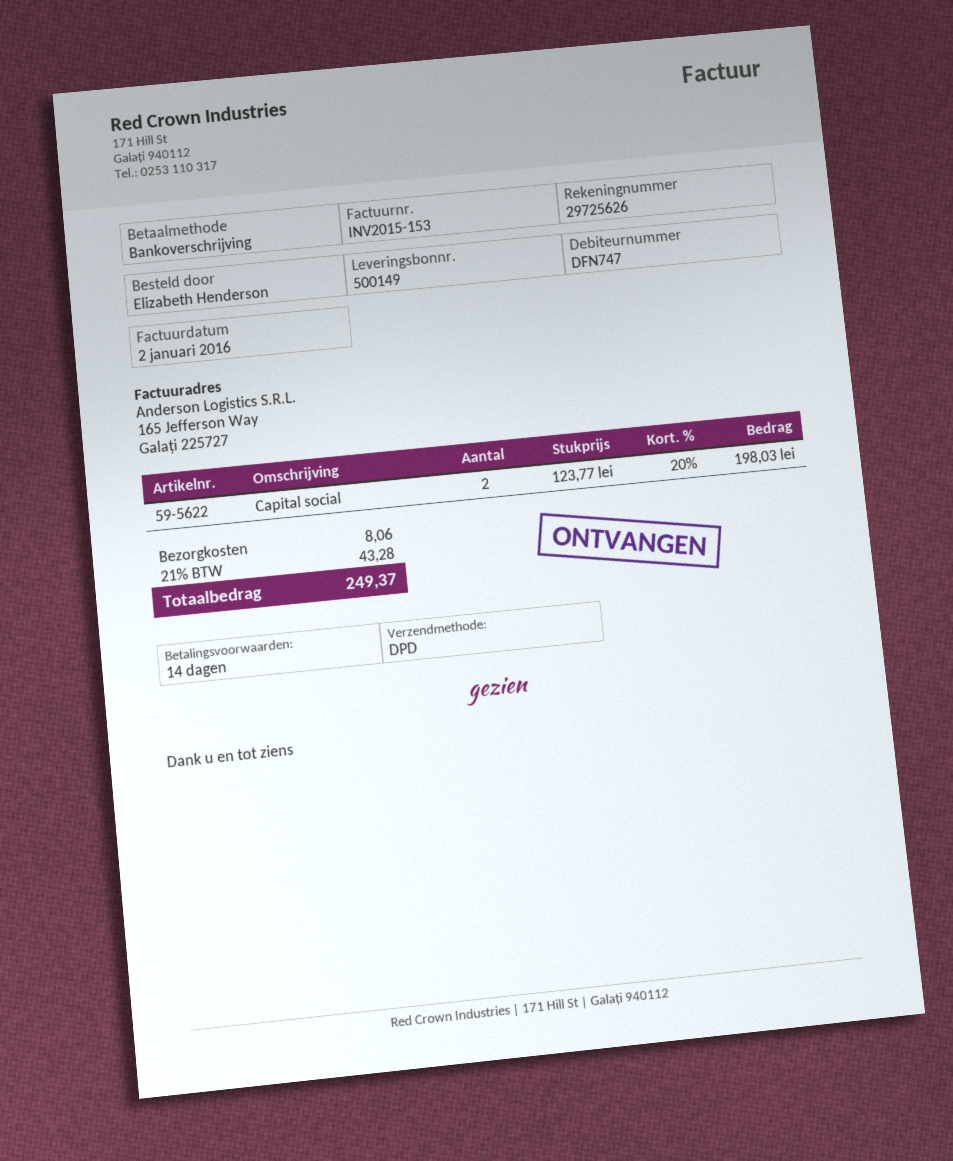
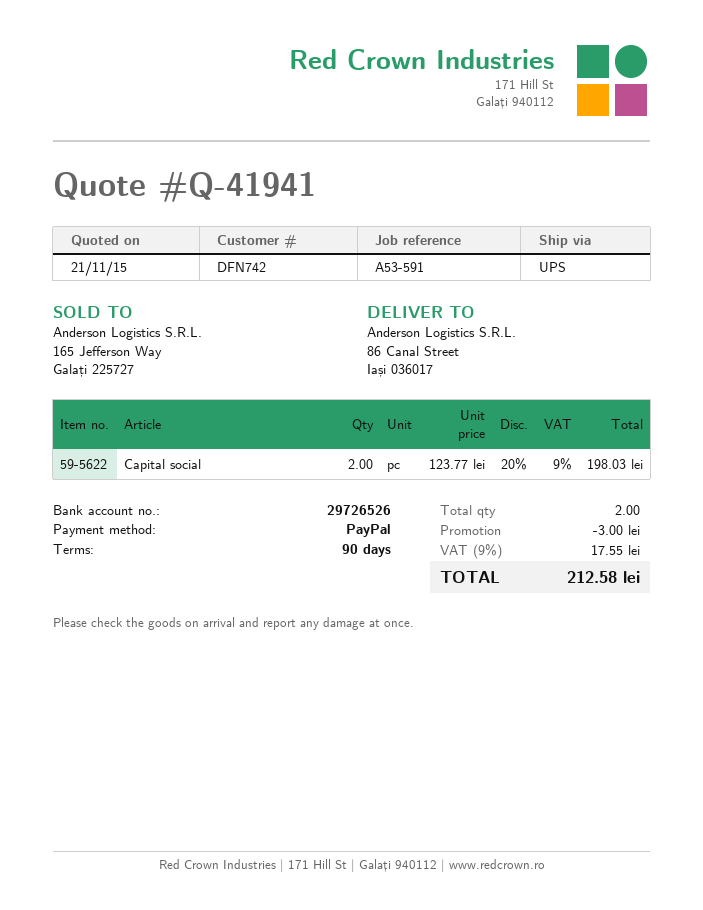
payment terms: 14 days -> 90 days
customer number: DFN747 -> DFN742
payment method: bank transfer -> PayPal
bank account: 29725626 -> 29726526
shipping method: DPD -> UPS
discount: none -> 3.00
shipping: 8.06 -> none
tax: 21% = 43.28 -> 9% = 17.55
total: 249.37 -> 212.58

